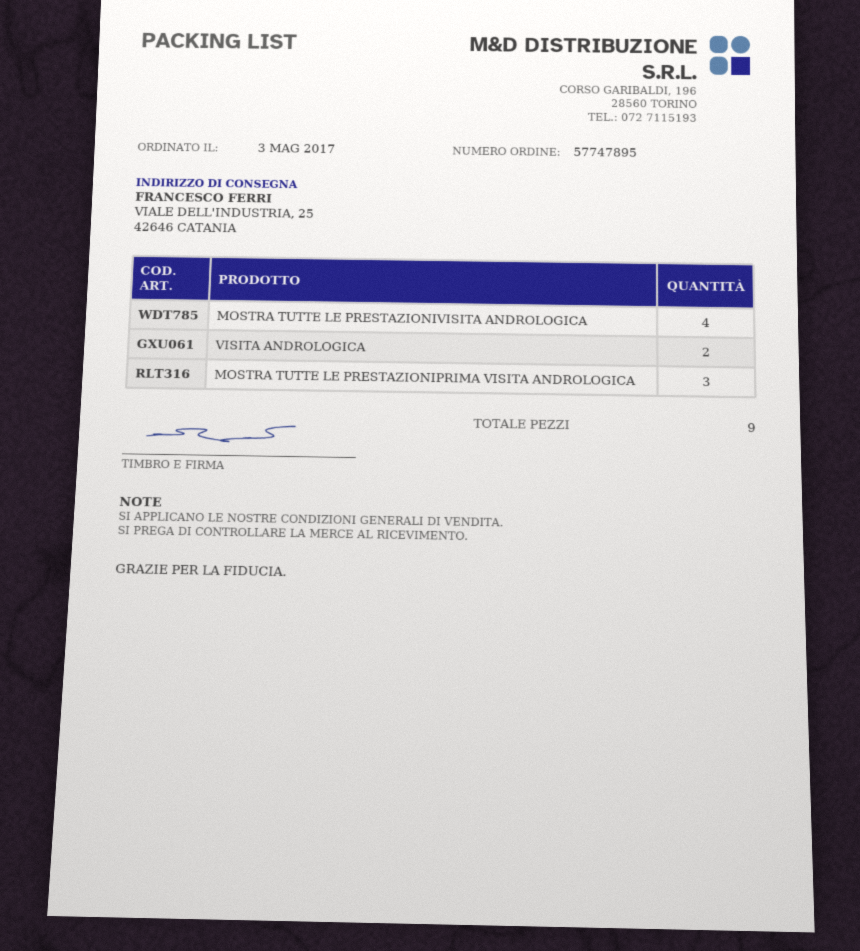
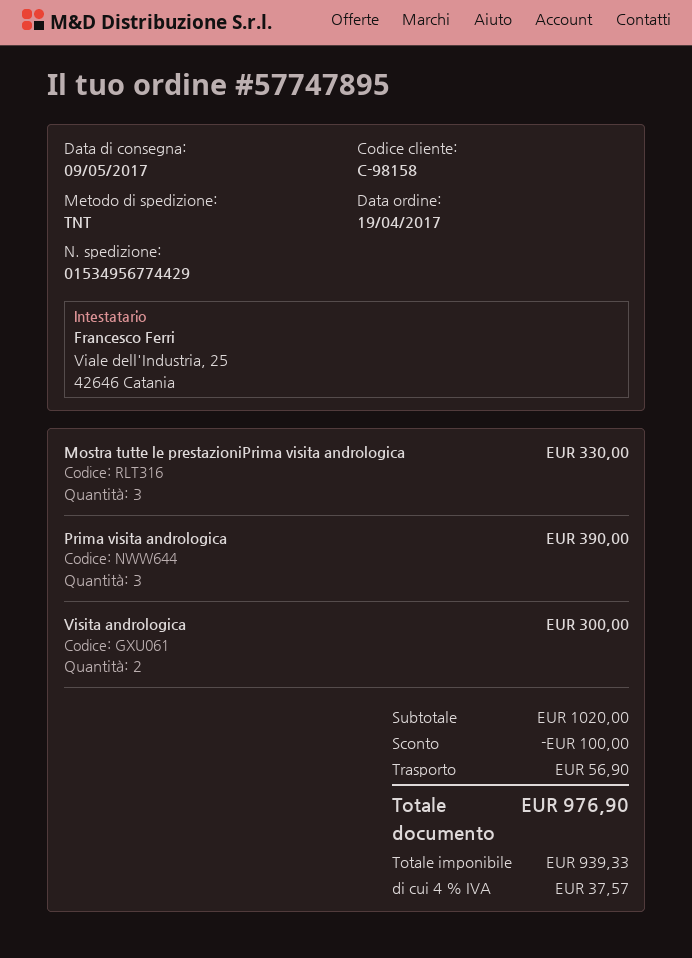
order date: 2017-05-03 -> 2017-04-19
MOSTRA TUTTE LE PRESTAZIONIVISITA ANDROLOGICA: 4 -> none
Prima visita andrologica: none -> 3

